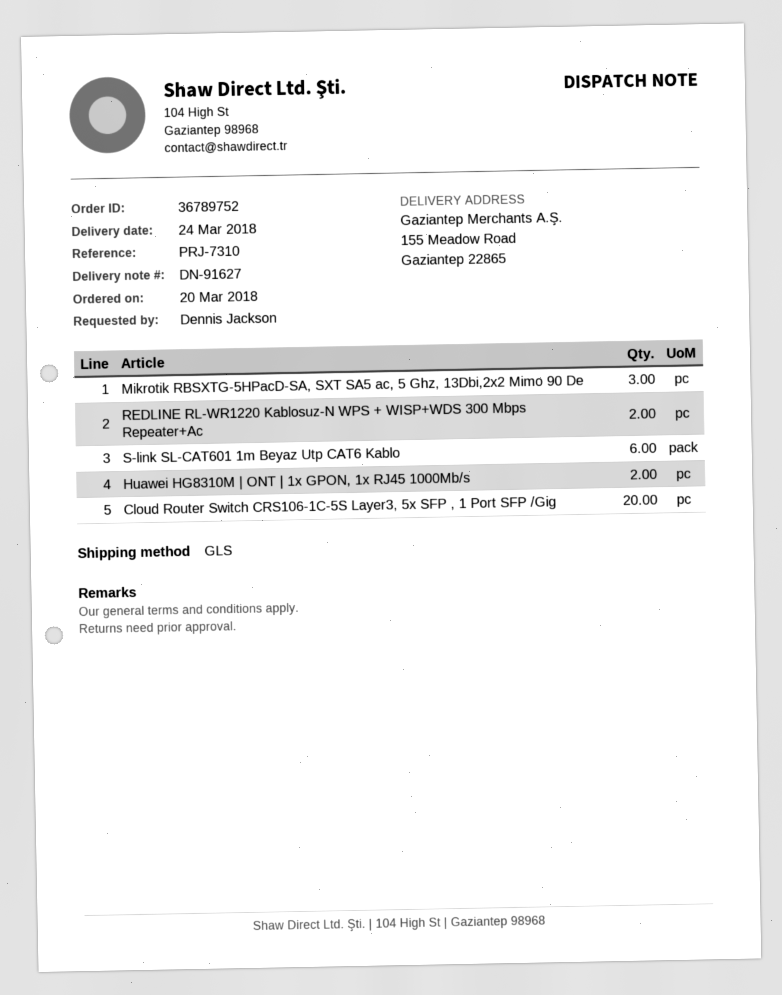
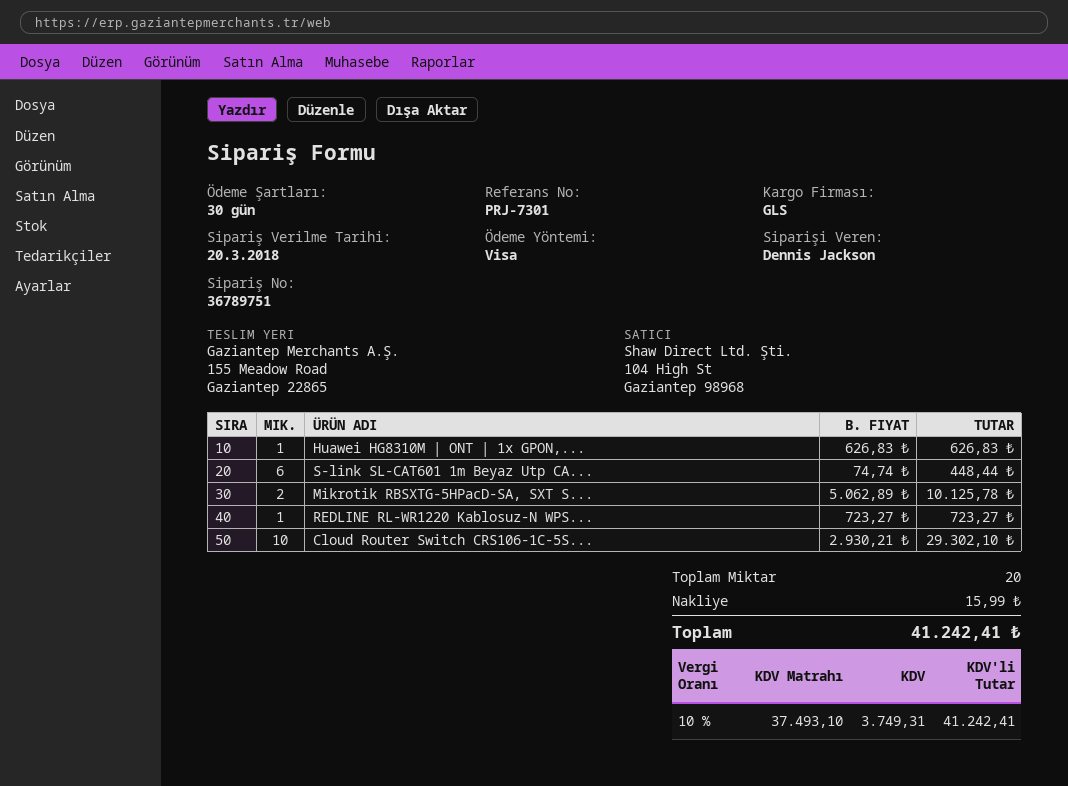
order number: 36789752 -> 36789751
reference: PRJ-7310 -> PRJ-7301
Mikrotik RBSXTG-5HPacD-SA, SXT SA5 ac, 5 Ghz, 13Dbi,2x2 Mimo 90 De: 3 -> 2
REDLINE RL-WR1220 Kablosuz-N WPS + WISP+WDS 300 Mbps Repeater+Ac: 2 -> 1
Huawei HG8310M | ONT | 1x GPON, 1x RJ45 1000Mb/s: 2 -> 1
Cloud Router Switch CRS106-1C-5S Layer3, 5x SFP , 1 Port SFP /Gig: 20 -> 10

